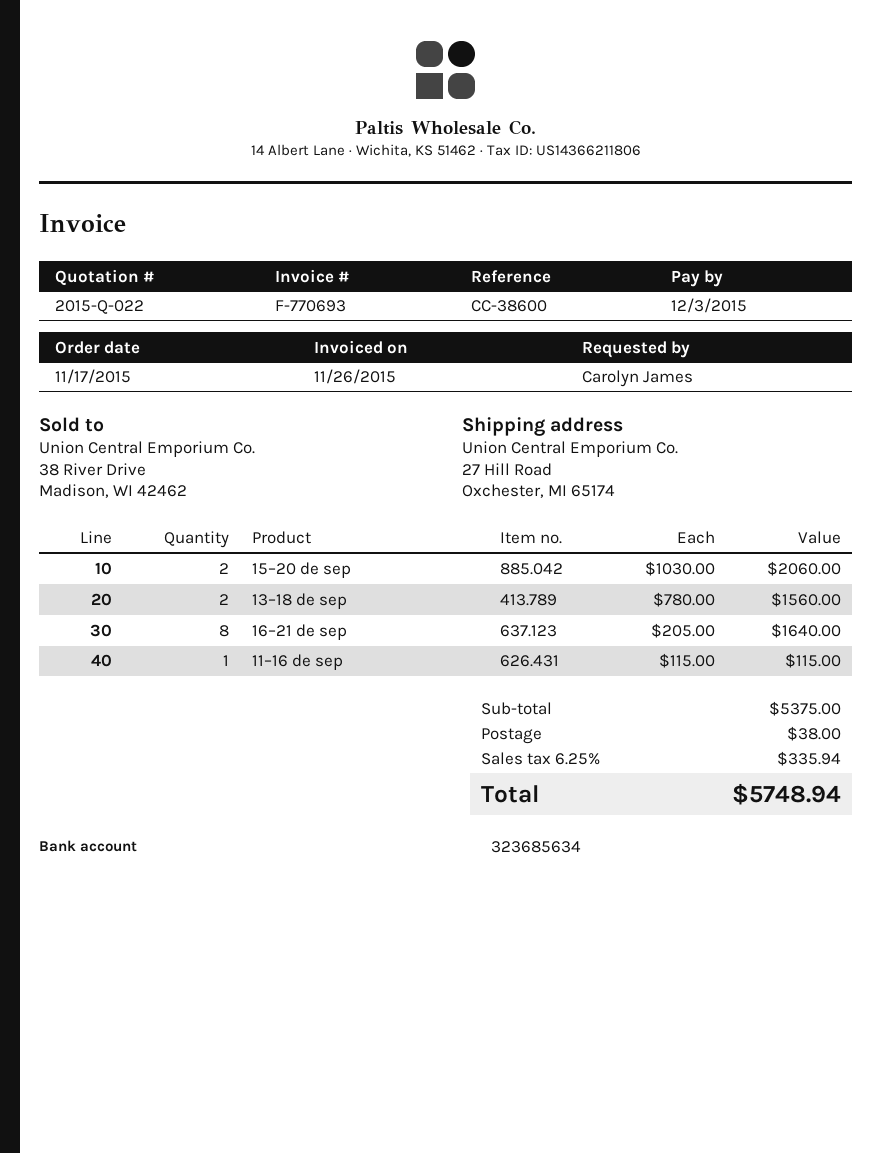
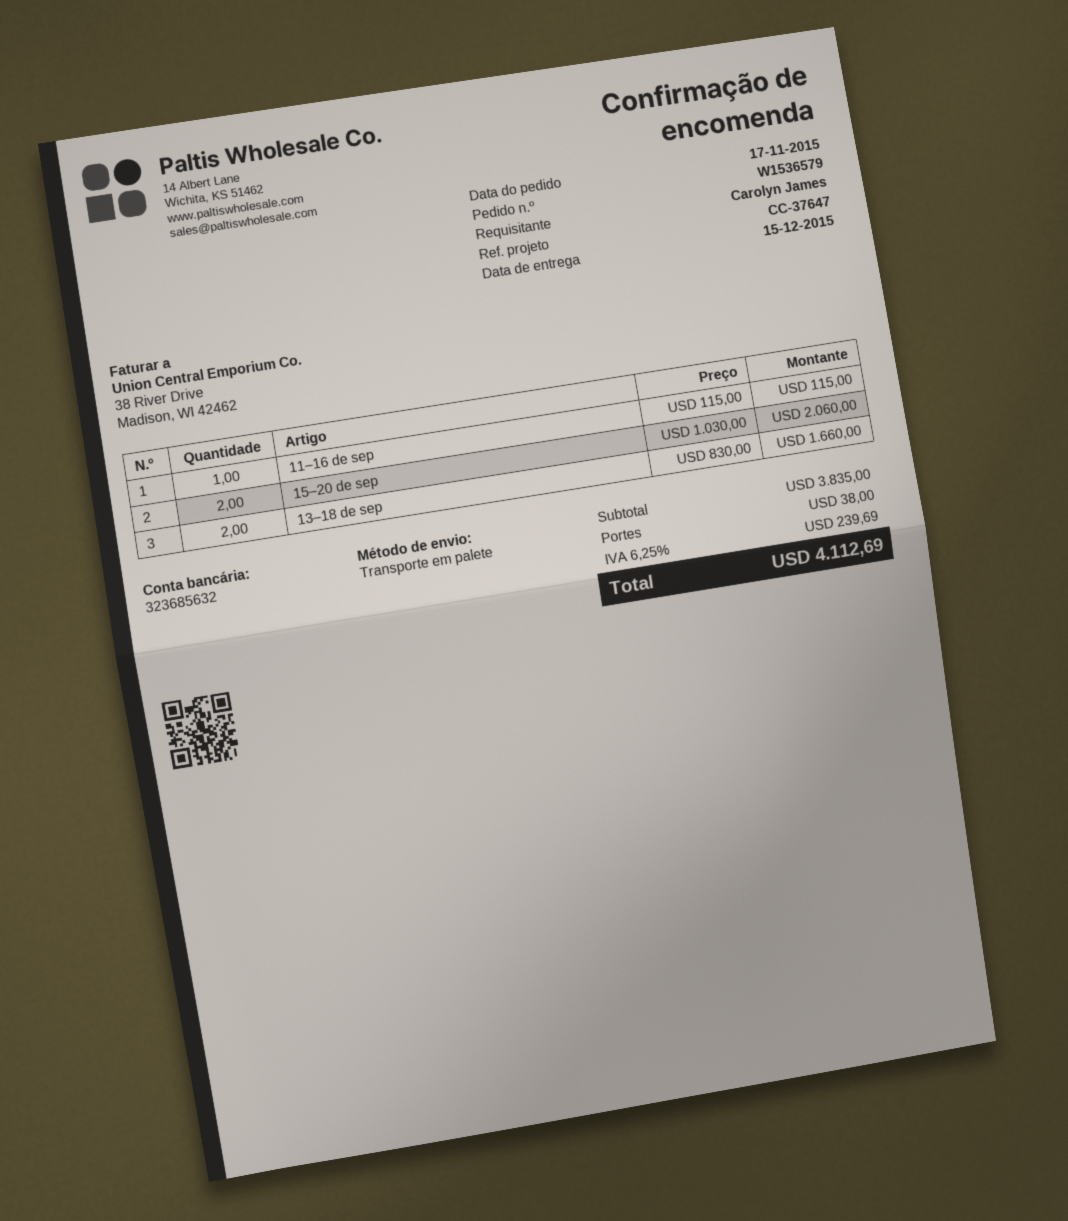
reference: CC-38600 -> CC-37647
bank account: 323685634 -> 323685632
13–18 de sep: 2 x 780.00 = 1560.00 -> 2 x 830.00 = 1660.00
16–21 de sep: 8 x 205.00 = 1640.00 -> none
subtotal: 5375.00 -> 3835.00
tax: 6.25% = 335.94 -> 6.25% = 239.69
total: 5748.94 -> 4112.69

